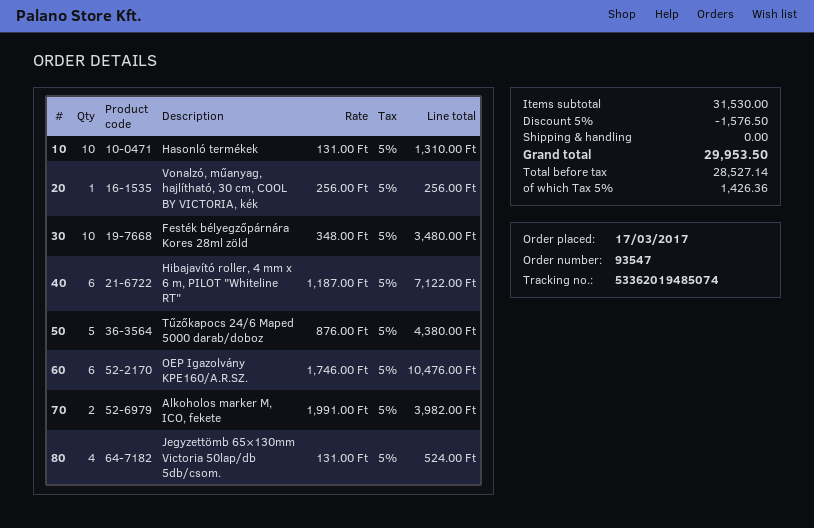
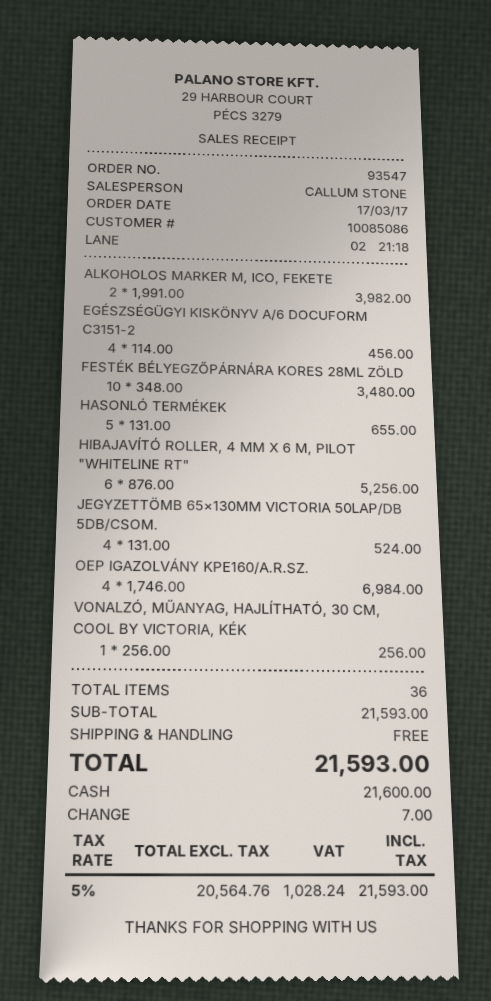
Hasonló termékek: 10 x 131.00 = 1310.00 -> 5 x 131.00 = 655.00
Hibajavító roller, 4 mm x 6 m, PILOT "Whiteline RT": 6 x 1187.00 = 7122.00 -> 6 x 876.00 = 5256.00
Tűzőkapocs 24/6 Maped 5000 darab/doboz: 5 x 876.00 = 4380.00 -> none
OEP Igazolvány KPE160/A.R.SZ.: 6 x 1746.00 = 10476.00 -> 4 x 1746.00 = 6984.00
EGÉSZSÉGÜGYI KISKÖNYV A/6 DOCUFORM C3151-2: none -> 4 x 114.00 = 456.00
subtotal: 31530.00 -> 21593.00
discount: 5% = 1576.50 -> none
net: 28527.14 -> 20564.76
tax: 5% = 1426.36 -> 5% = 1028.24
total: 29953.50 -> 21593.00

